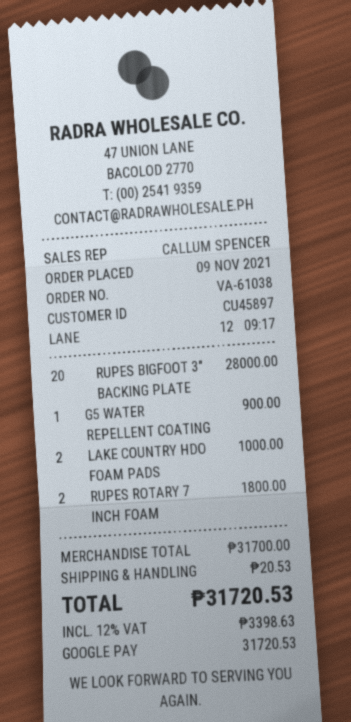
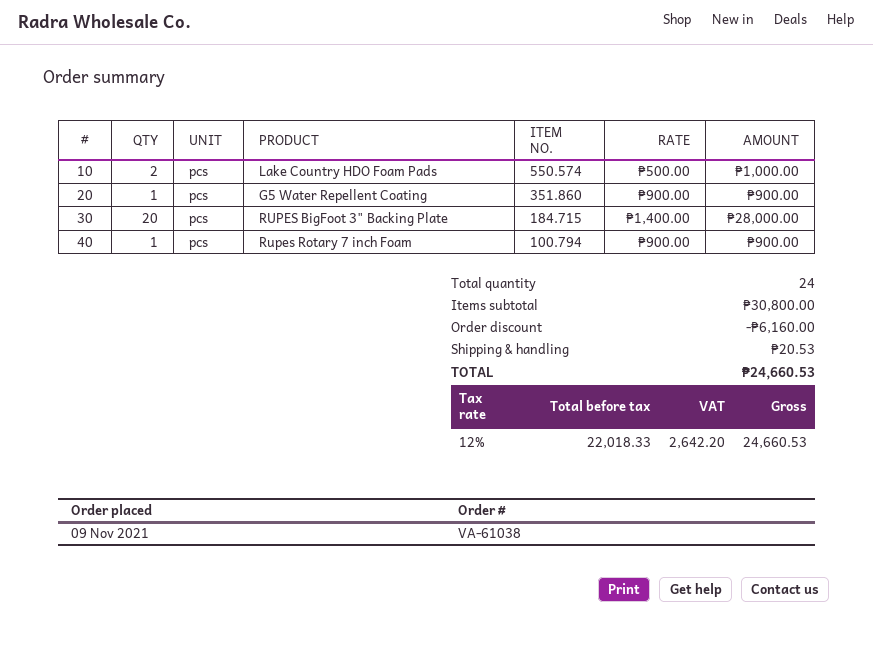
RUPES ROTARY 7 INCH FOAM: 2 for 1800.00 -> 1 for 900.00
subtotal: 31700.00 -> 30800.00
discount: none -> 6160.00
tax: 12% = 3398.63 -> 12% = 2642.20
total: 31720.53 -> 24660.53

